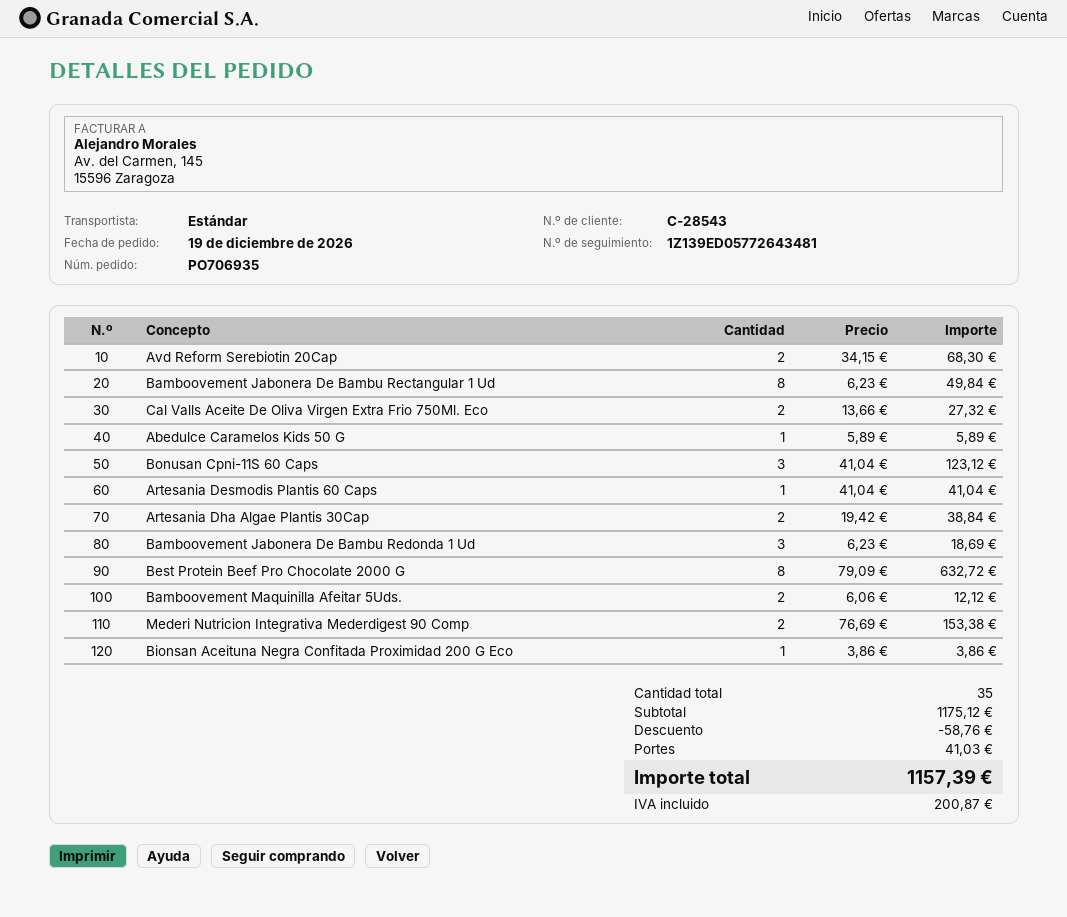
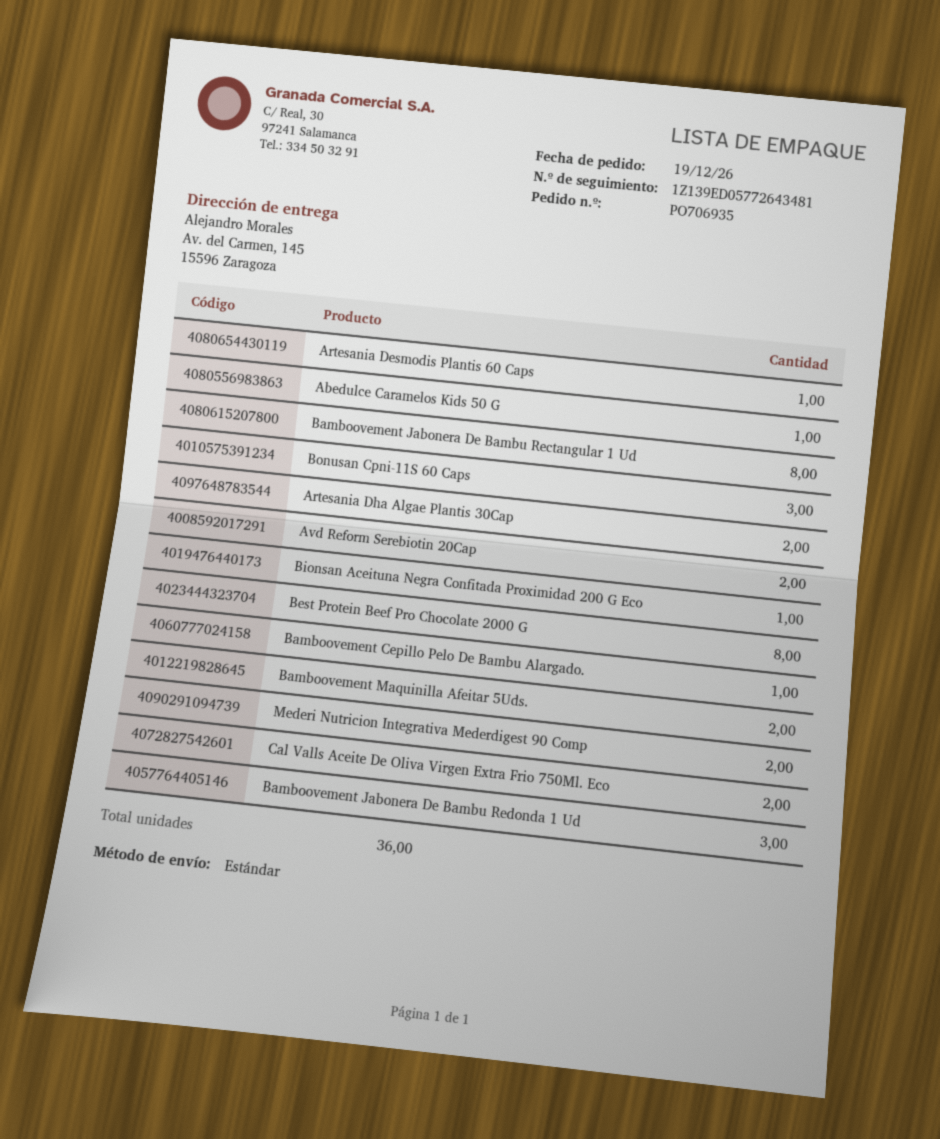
Bamboovement Cepillo Pelo De Bambu Alargado.: none -> 1
total quantity: 35 -> 36

